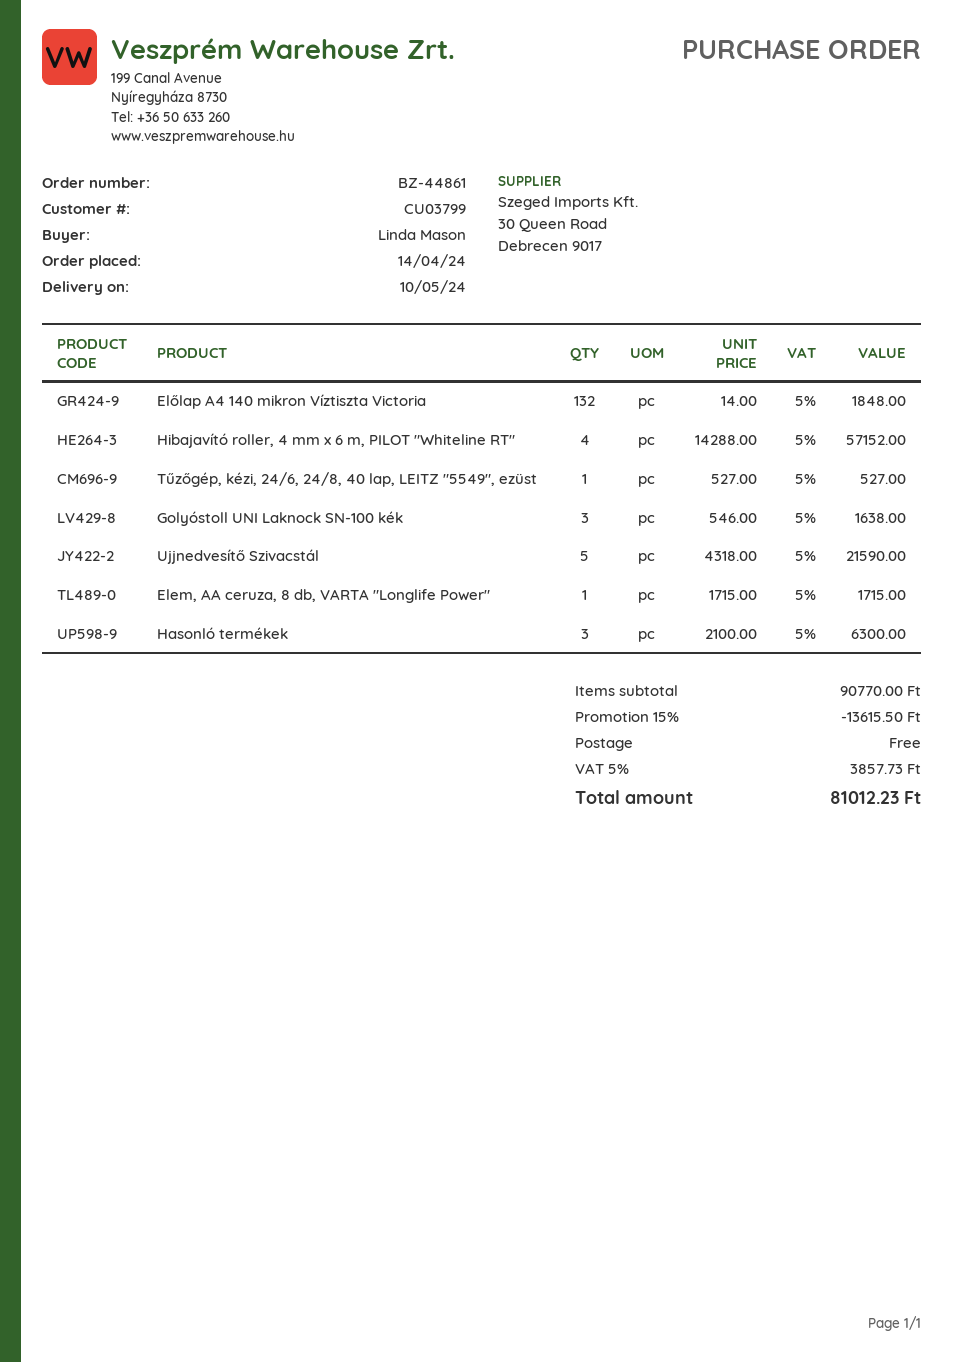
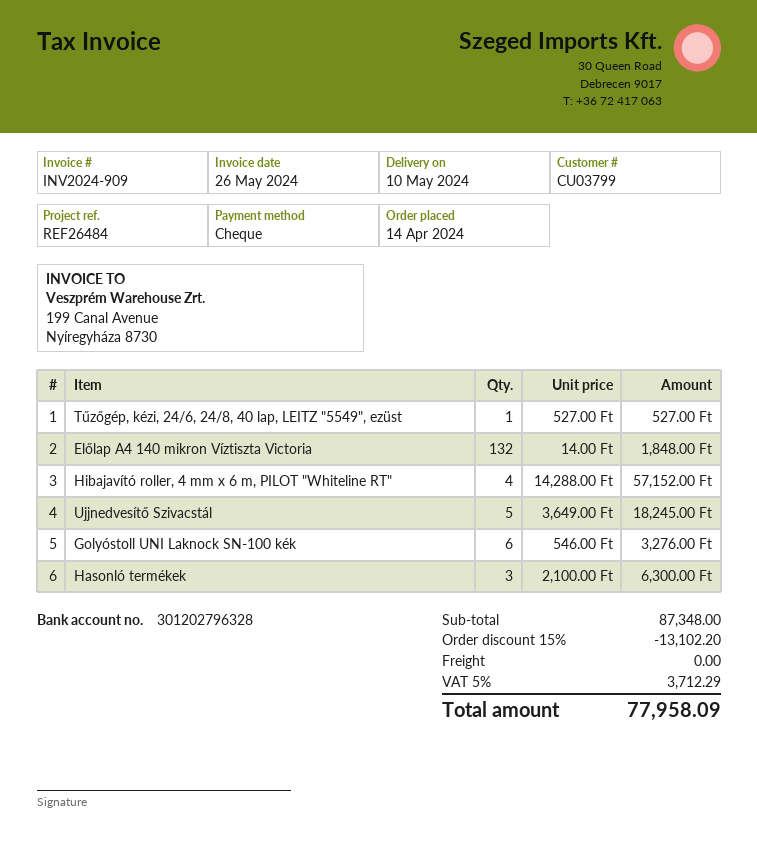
Golyóstoll UNI Laknock SN-100 kék: 3 x 546.00 = 1638.00 -> 6 x 546.00 = 3276.00
Ujjnedvesítő Szivacstál: 5 x 4318.00 = 21590.00 -> 5 x 3649.00 = 18245.00
Elem, AA ceruza, 8 db, VARTA "Longlife Power": 1 x 1715.00 = 1715.00 -> none
subtotal: 90770.00 -> 87348.00
discount: 15% = 13615.50 -> 15% = 13102.20
tax: 5% = 3857.73 -> 5% = 3712.29
total: 81012.23 -> 77958.09

